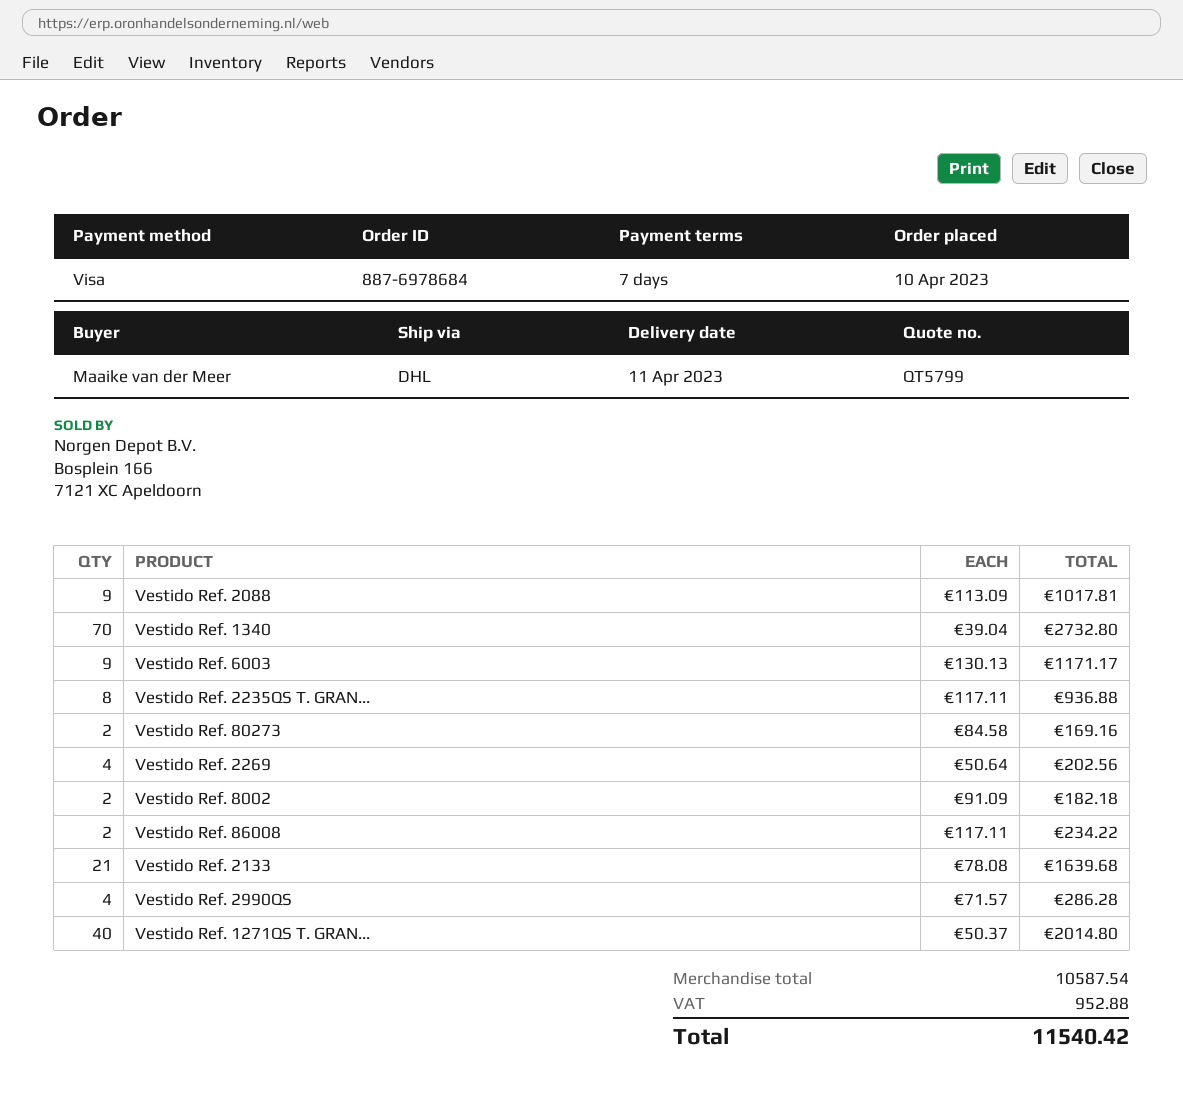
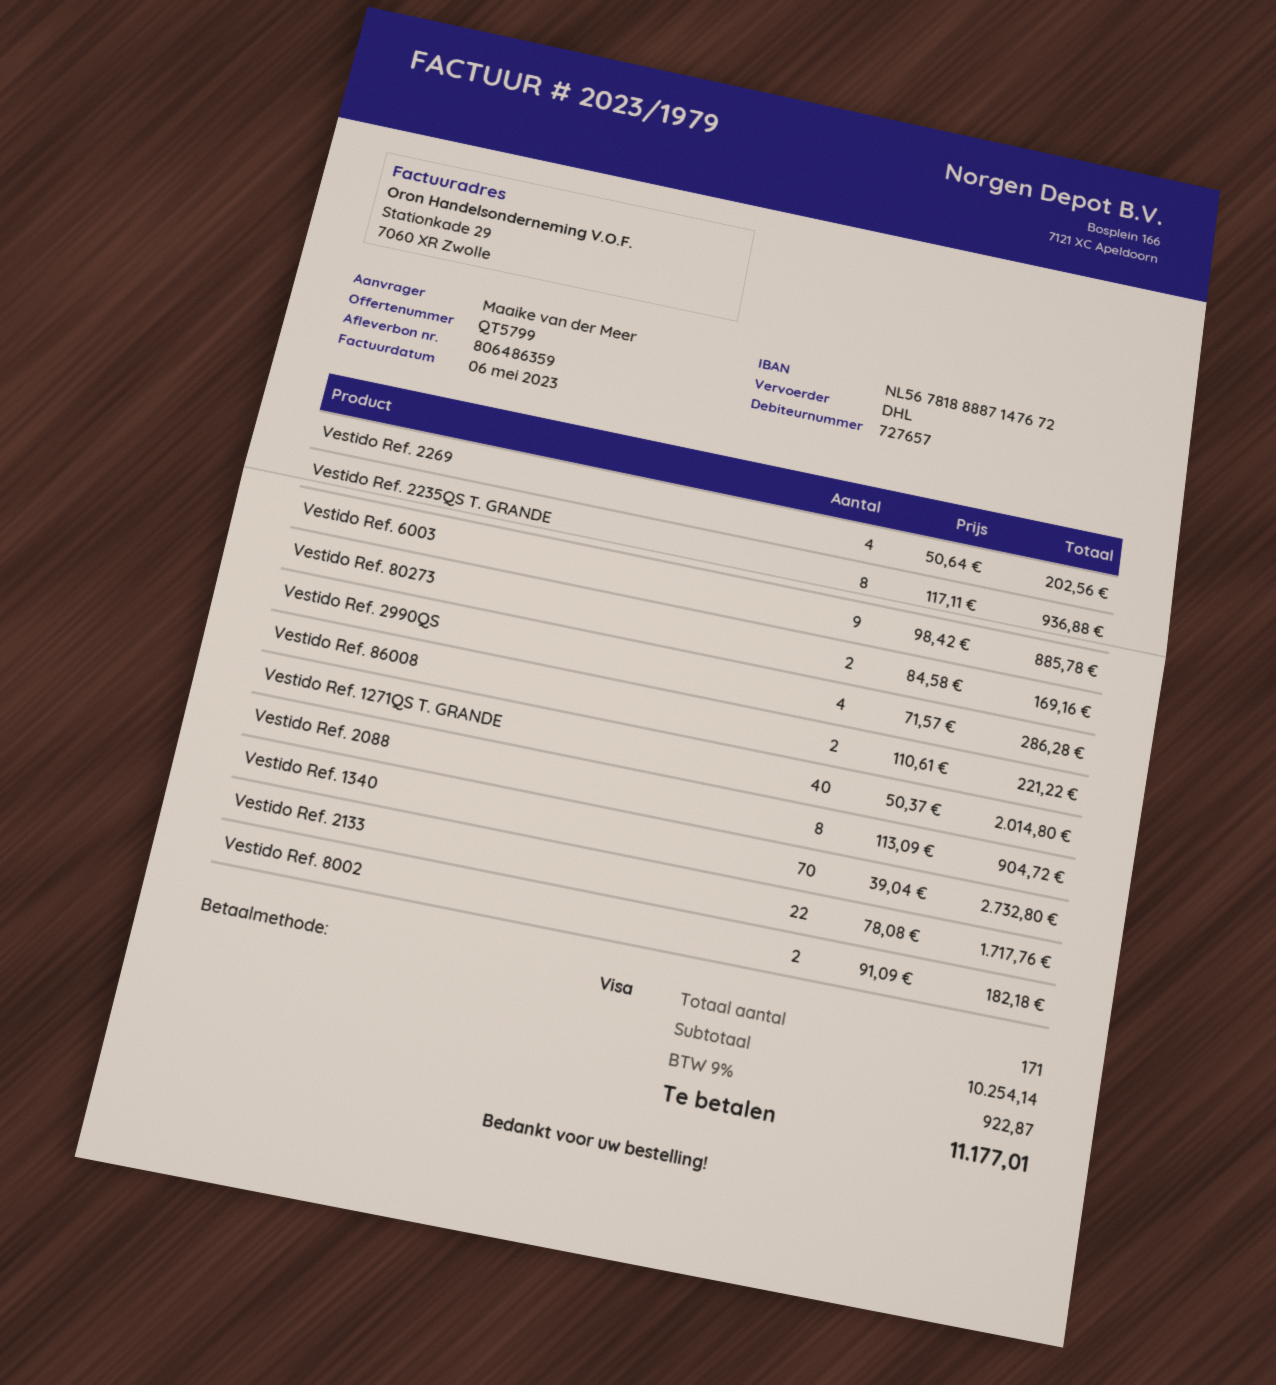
Vestido Ref. 2088: 9 x 113.09 = 1017.81 -> 8 x 113.09 = 904.72
Vestido Ref. 6003: 9 x 130.13 = 1171.17 -> 9 x 98.42 = 885.78
Vestido Ref. 86008: 2 x 117.11 = 234.22 -> 2 x 110.61 = 221.22
Vestido Ref. 2133: 21 x 78.08 = 1639.68 -> 22 x 78.08 = 1717.76
subtotal: 10587.54 -> 10254.14
tax: 952.88 -> 922.87
total: 11540.42 -> 11177.01

